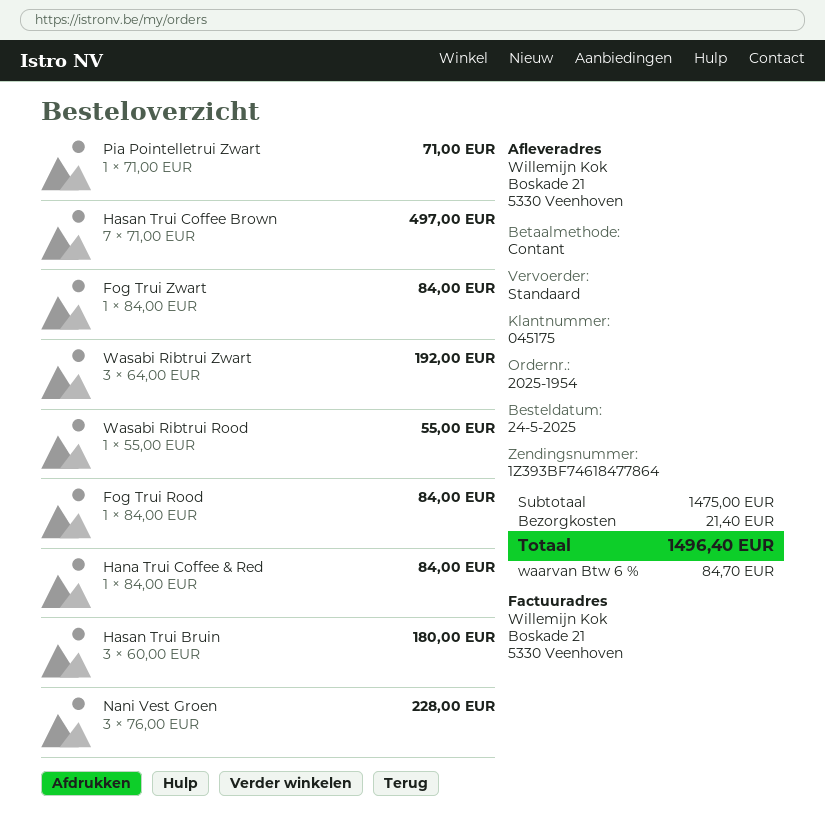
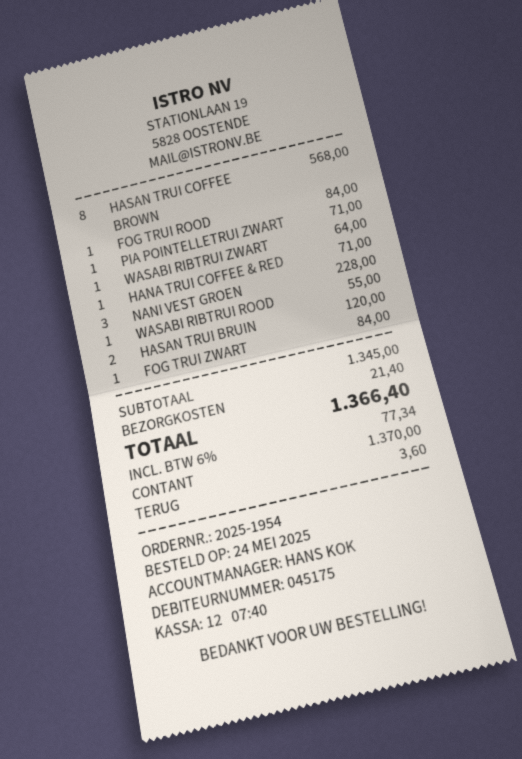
Hasan Trui Coffee Brown: 7 for 497.00 -> 8 for 568.00
Wasabi Ribtrui Zwart: 3 for 192.00 -> 1 for 64.00
Hana Trui Coffee & Red: 1 for 84.00 -> 1 for 71.00
Hasan Trui Bruin: 3 for 180.00 -> 2 for 120.00
subtotal: 1475.00 -> 1345.00
tax: 6% = 84.70 -> 6% = 77.34
total: 1496.40 -> 1366.40

